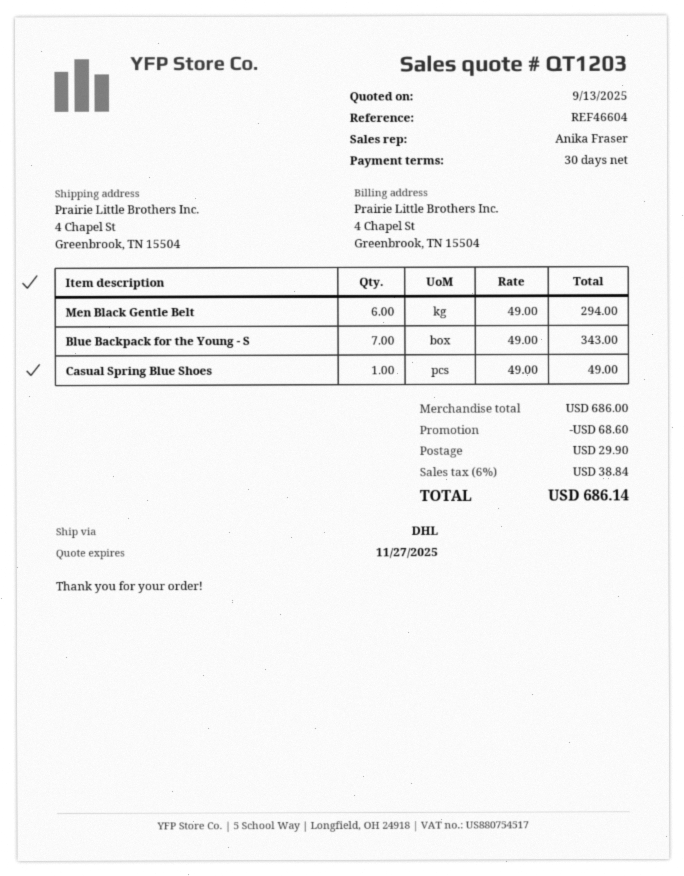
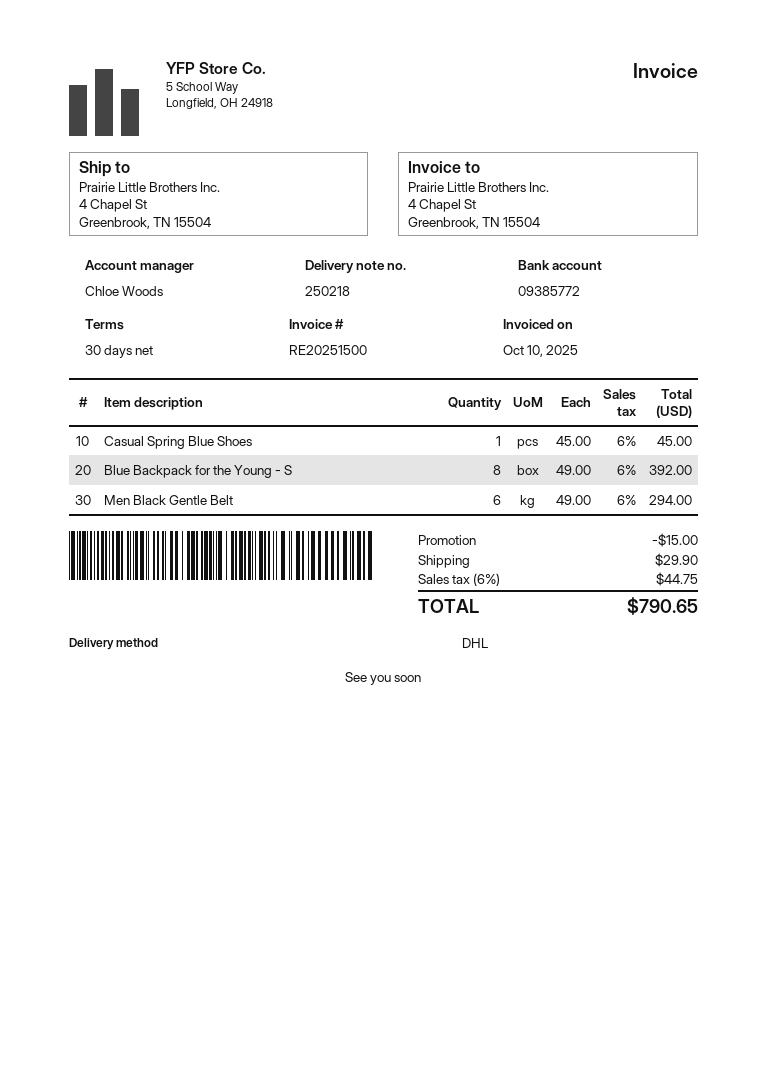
sales rep: Anika Fraser -> Chloe Woods
Blue Backpack for the Young - S: 7 x 49.00 = 343.00 -> 8 x 49.00 = 392.00
Casual Spring Blue Shoes: 1 x 49.00 = 49.00 -> 1 x 45.00 = 45.00
discount: 68.60 -> 15.00
tax: 6% = 38.84 -> 6% = 44.75
total: 686.14 -> 790.65

